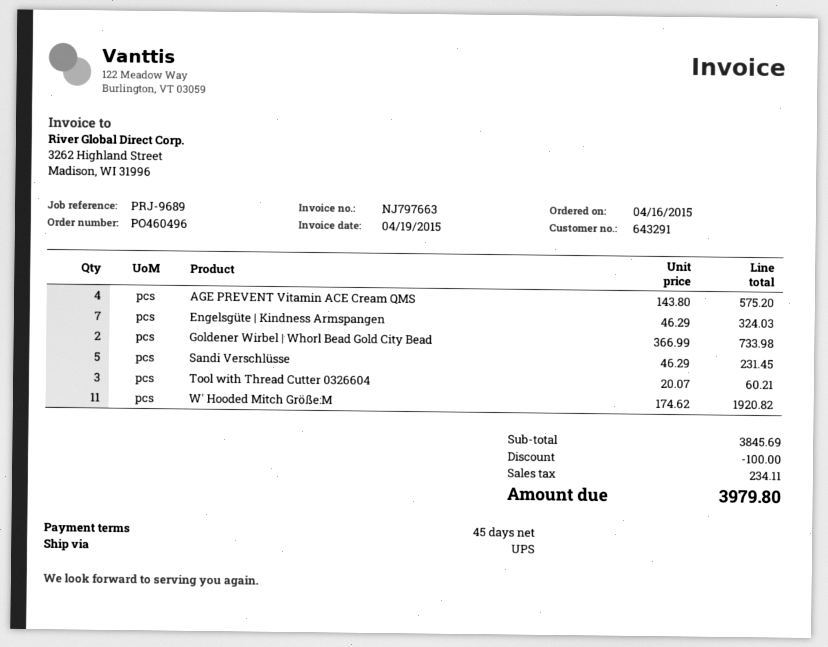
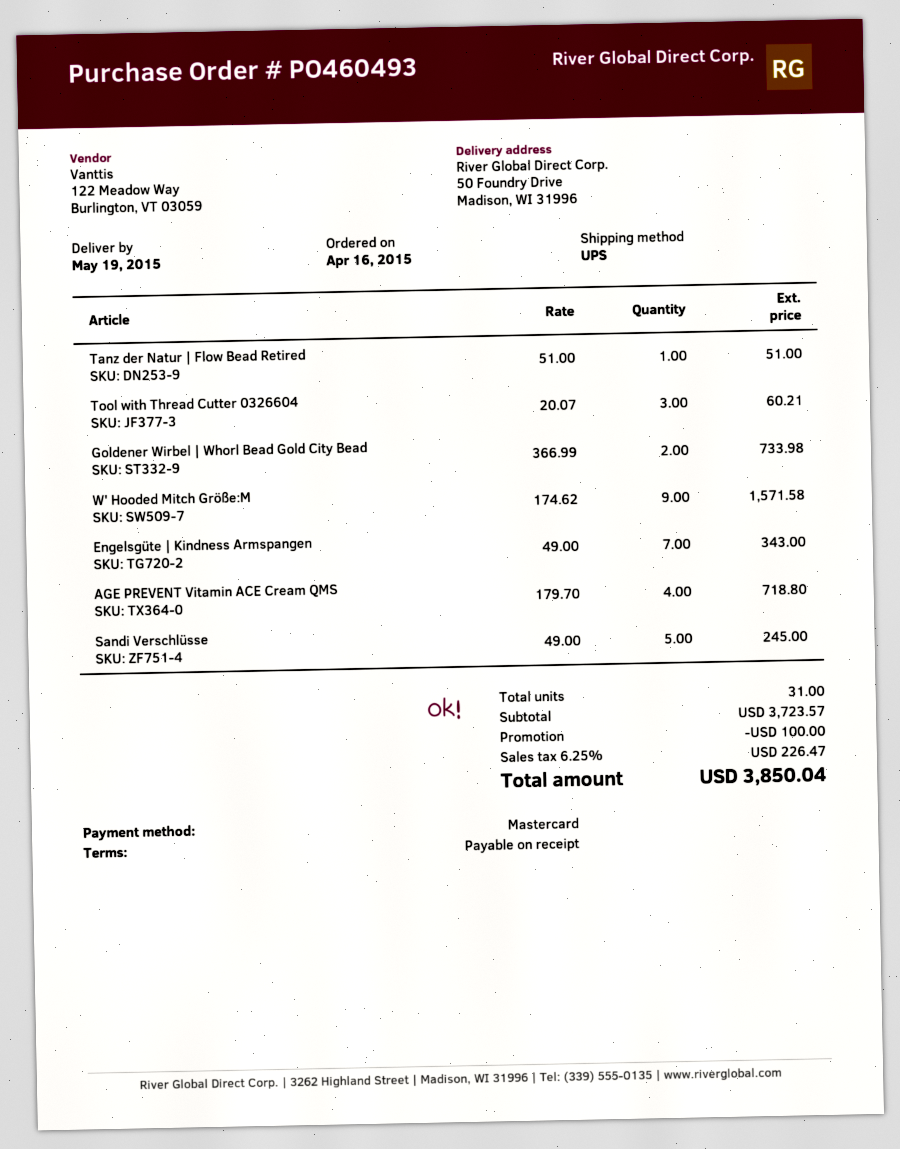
order number: PO460496 -> PO460493
payment terms: 45 days -> on receipt
AGE PREVENT Vitamin ACE Cream QMS: 4 x 143.80 = 575.20 -> 4 x 179.70 = 718.80
Engelsgüte | Kindness Armspangen: 7 x 46.29 = 324.03 -> 7 x 49.00 = 343.00
Sandi Verschlüsse: 5 x 46.29 = 231.45 -> 5 x 49.00 = 245.00
W' Hooded Mitch Größe:M: 11 x 174.62 = 1920.82 -> 9 x 174.62 = 1571.58
Tanz der Natur | Flow Bead Retired: none -> 1 x 51.00 = 51.00
subtotal: 3845.69 -> 3723.57
tax: 234.11 -> 226.47
total: 3979.80 -> 3850.04

